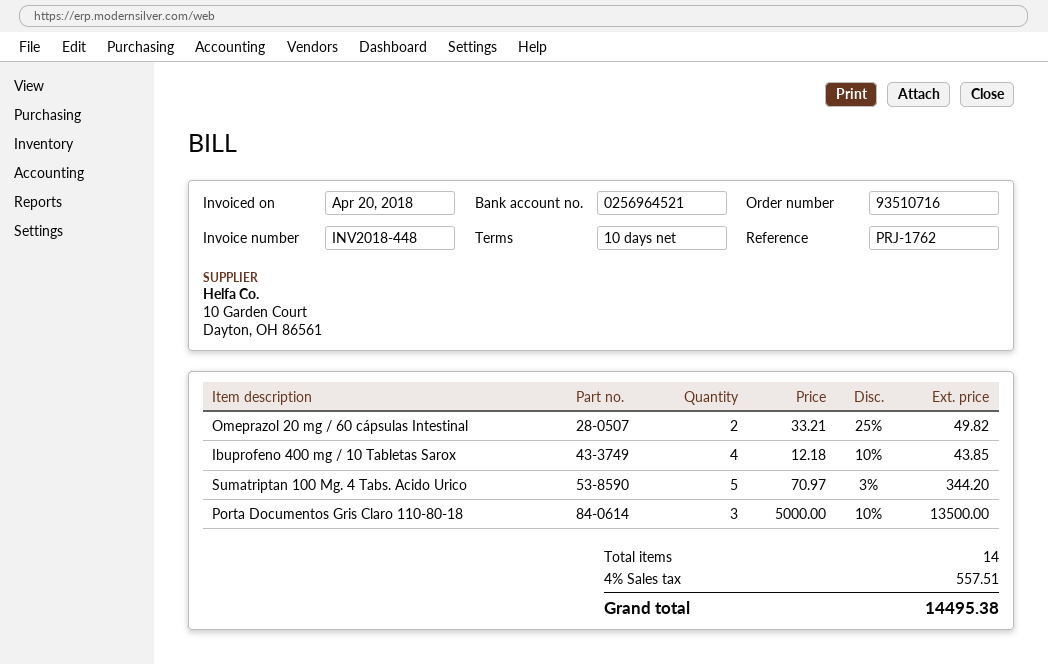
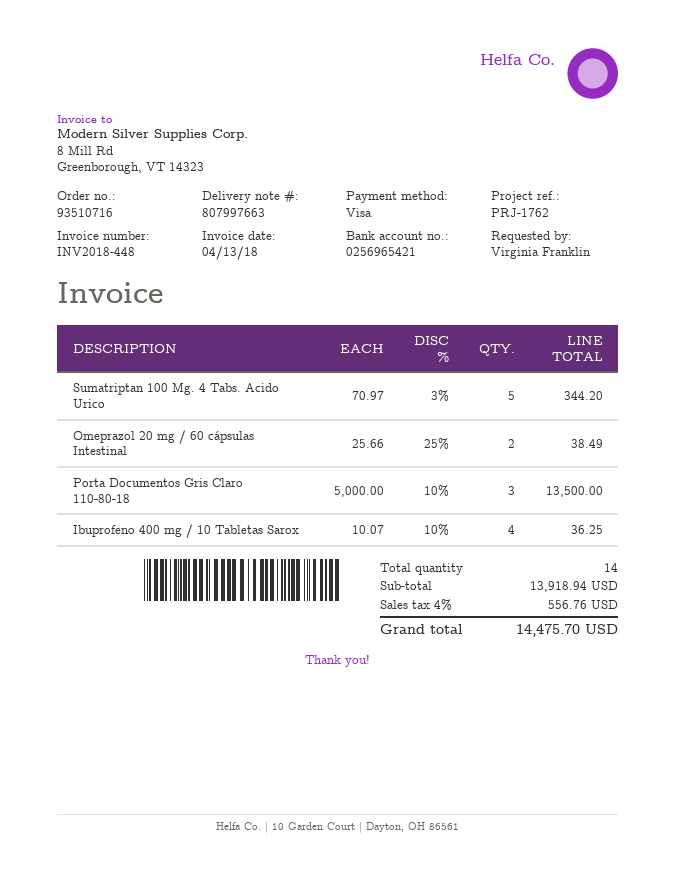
invoice date: 2018-04-20 -> 2018-04-13
bank account: 0256964521 -> 0256965421
Omeprazol 20 mg / 60 cápsulas Intestinal: 2 x 33.21 - 25% = 49.82 -> 2 x 25.66 - 25% = 38.49
Ibuprofeno 400 mg / 10 Tabletas Sarox: 4 x 12.18 - 10% = 43.85 -> 4 x 10.07 - 10% = 36.25
tax: 4% = 557.51 -> 4% = 556.76
total: 14495.38 -> 14475.70

